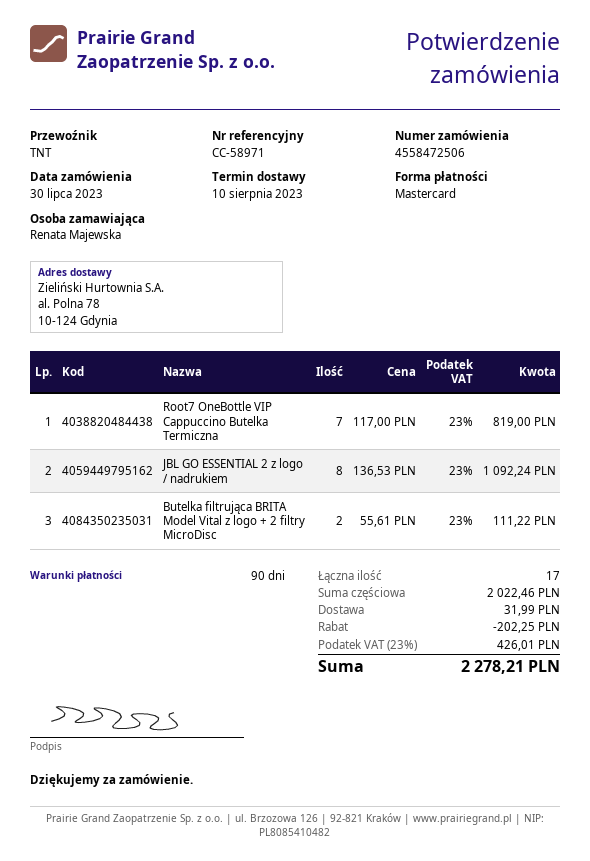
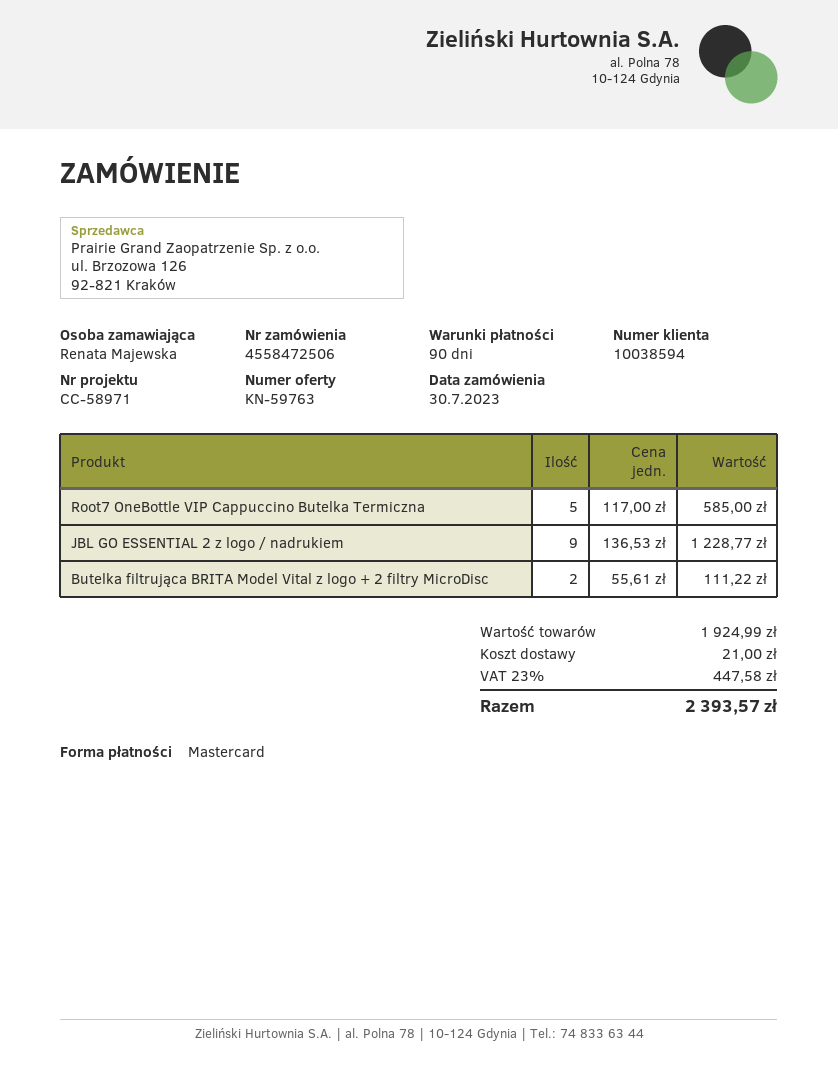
Root7 OneBottle VIP Cappuccino Butelka Termiczna: 7 x 117.00 = 819.00 -> 5 x 117.00 = 585.00
JBL GO ESSENTIAL 2 z logo / nadrukiem: 8 x 136.53 = 1092.24 -> 9 x 136.53 = 1228.77
subtotal: 2022.46 -> 1924.99
discount: 202.25 -> none
shipping: 31.99 -> 21.00
tax: 23% = 426.01 -> 23% = 447.58
total: 2278.21 -> 2393.57

